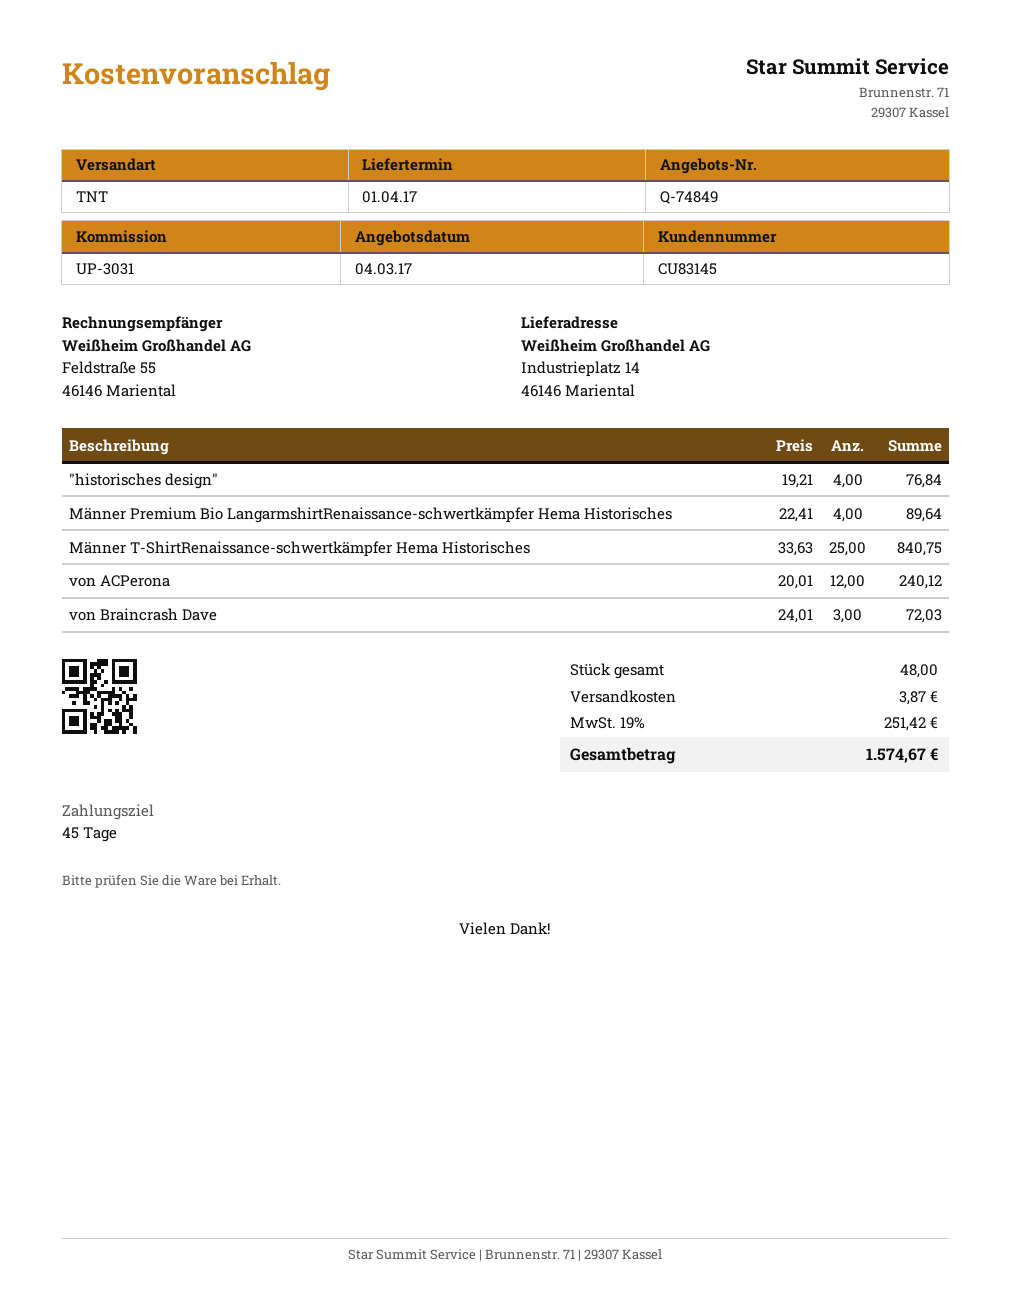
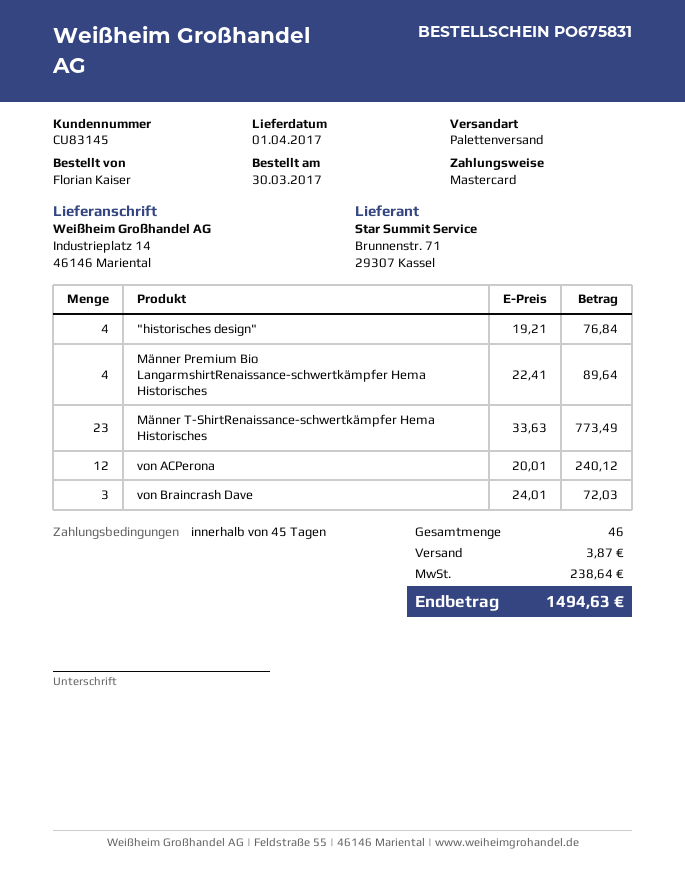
shipping method: TNT -> pallet freight
Männer T-ShirtRenaissance-schwertkämpfer Hema Historisches: 25 x 33.63 = 840.75 -> 23 x 33.63 = 773.49
total quantity: 48 -> 46
tax: 251.42 -> 238.64
total: 1574.67 -> 1494.63

